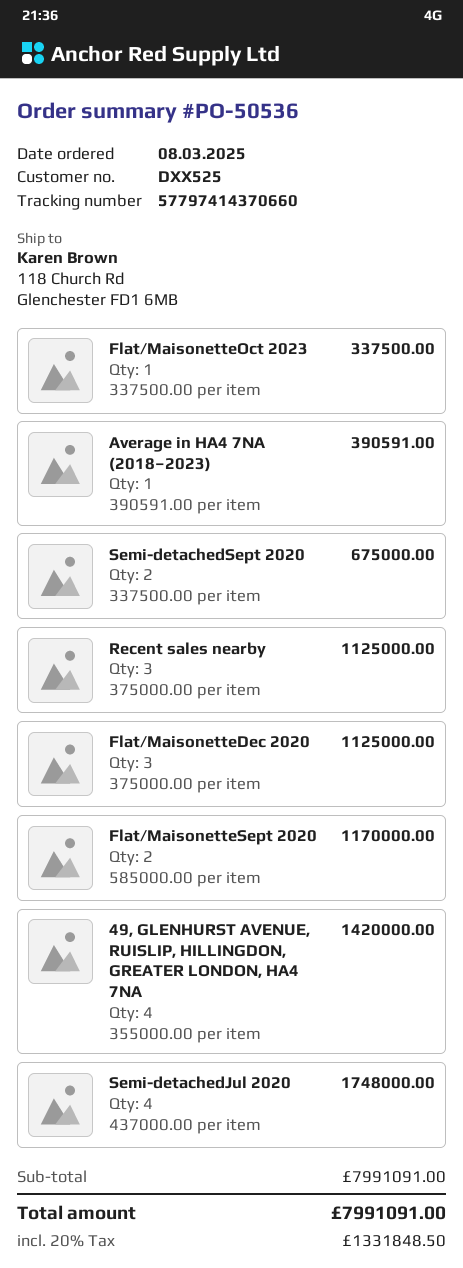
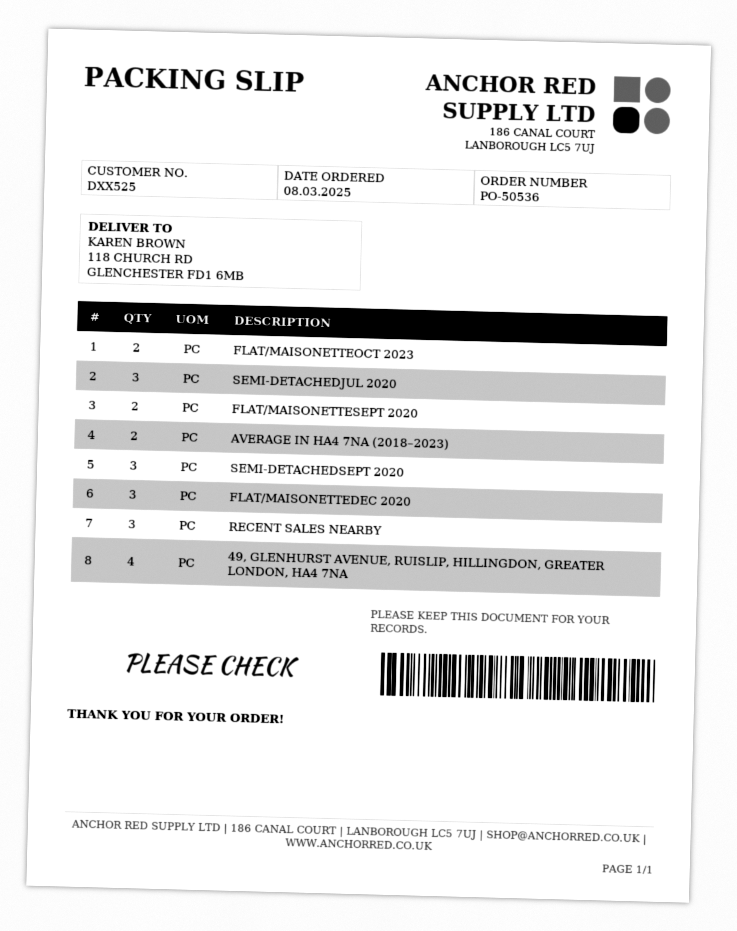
Flat/MaisonetteOct 2023: 1 -> 2
Average in HA4 7NA (2018–2023): 1 -> 2
Semi-detachedSept 2020: 2 -> 3
Semi-detachedJul 2020: 4 -> 3

